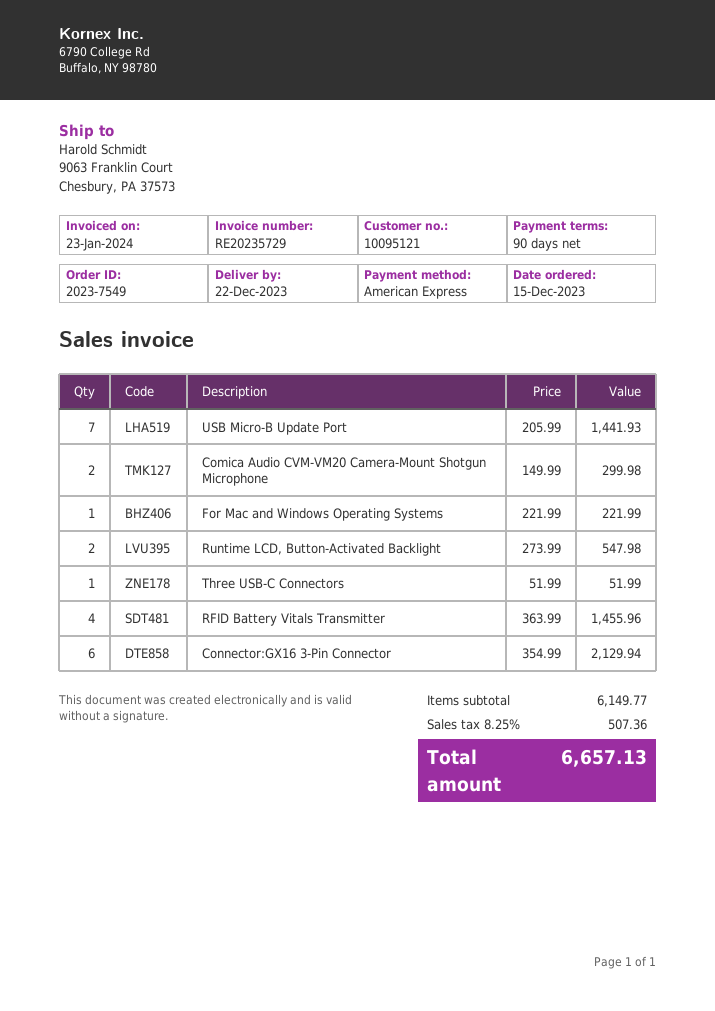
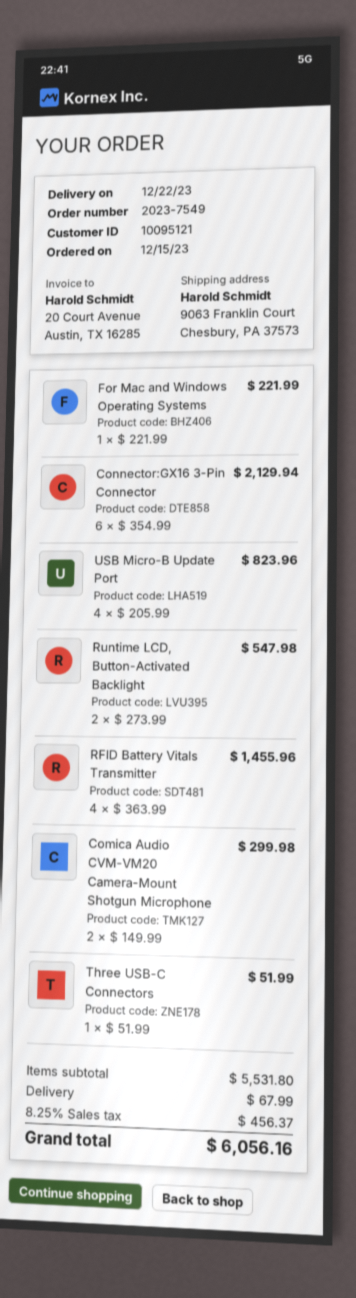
USB Micro-B Update Port: 7 x 205.99 = 1441.93 -> 4 x 205.99 = 823.96
subtotal: 6149.77 -> 5531.80
shipping: none -> 67.99
tax: 8.25% = 507.36 -> 8.25% = 456.37
total: 6657.13 -> 6056.16

